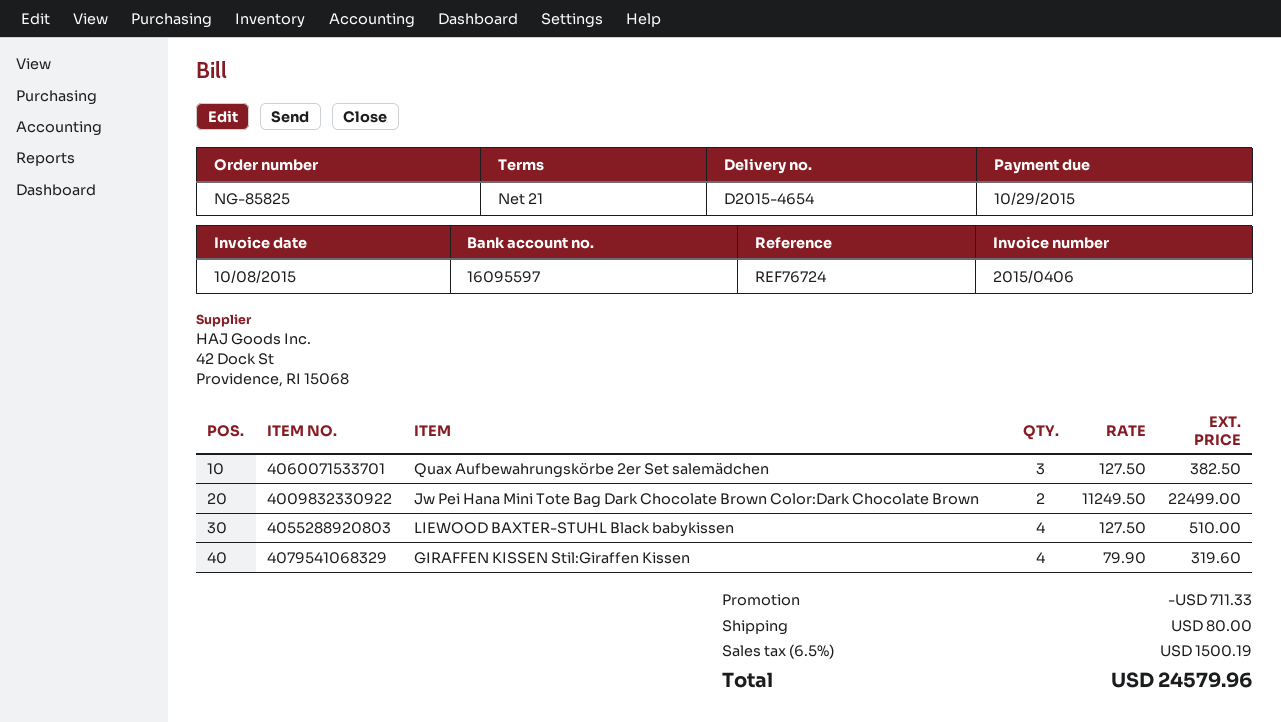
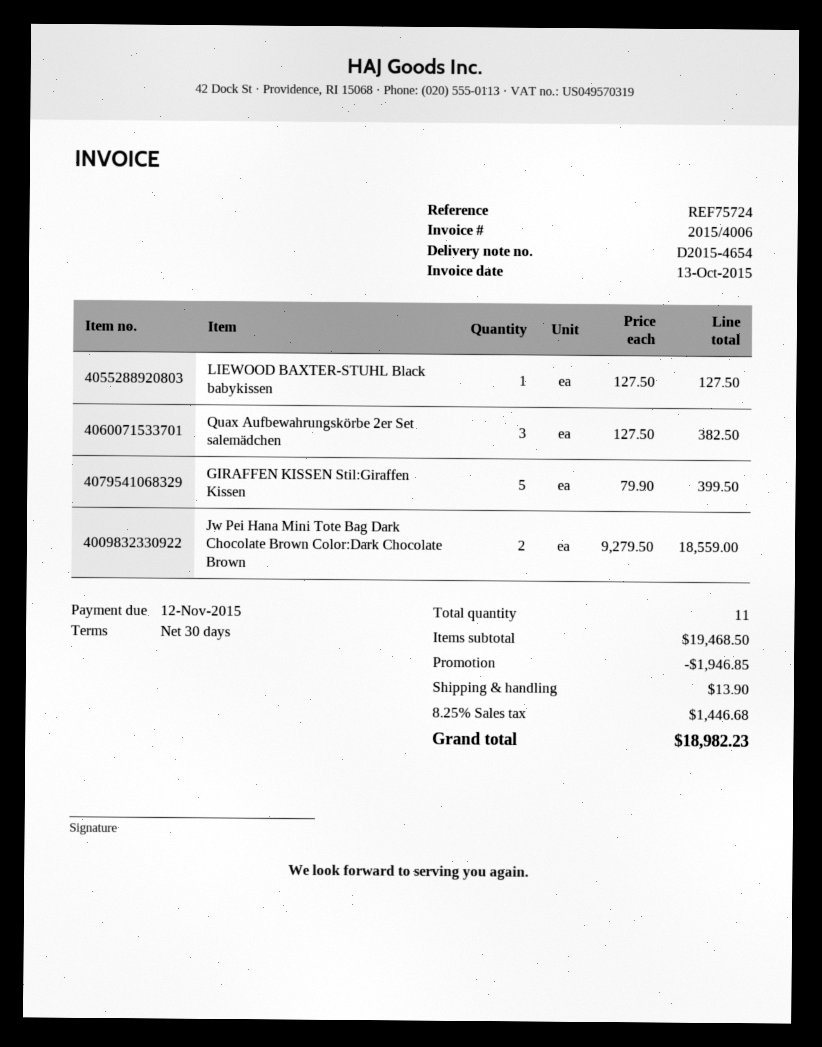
invoice number: 2015/0406 -> 2015/4006
invoice date: 2015-10-08 -> 2015-10-13
payment terms: 21 days -> 30 days
due date: 2015-10-29 -> 2015-11-12
reference: REF76724 -> REF75724
Jw Pei Hana Mini Tote Bag Dark Chocolate Brown Color:Dark Chocolate Brown: 2 x 11249.50 = 22499.00 -> 2 x 9279.50 = 18559.00
LIEWOOD BAXTER-STUHL Black babykissen: 4 x 127.50 = 510.00 -> 1 x 127.50 = 127.50
GIRAFFEN KISSEN Stil:Giraffen Kissen: 4 x 79.90 = 319.60 -> 5 x 79.90 = 399.50
discount: 711.33 -> 1946.85
shipping: 80.00 -> 13.90
tax: 6.5% = 1500.19 -> 8.25% = 1446.68
total: 24579.96 -> 18982.23

